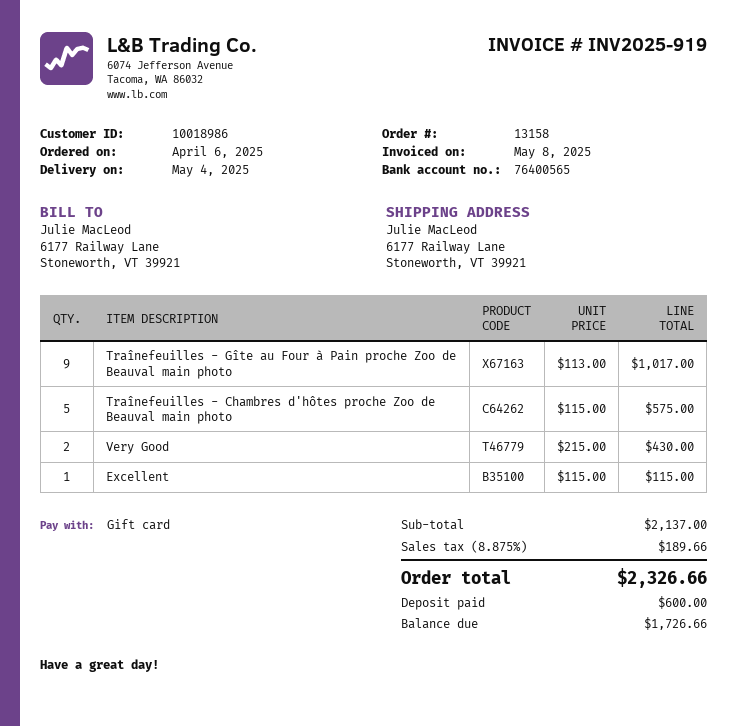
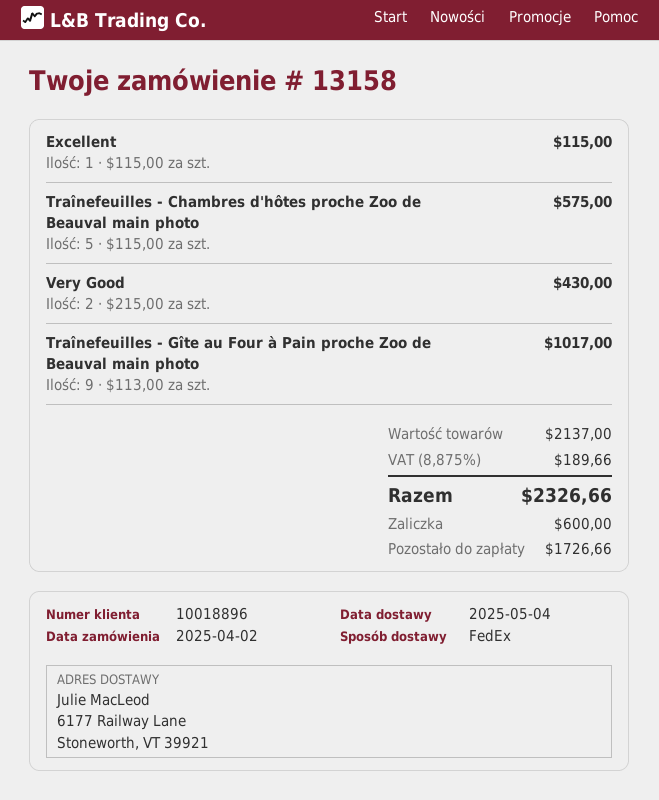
order date: 2025-04-06 -> 2025-04-02
customer number: 10018986 -> 10018896

